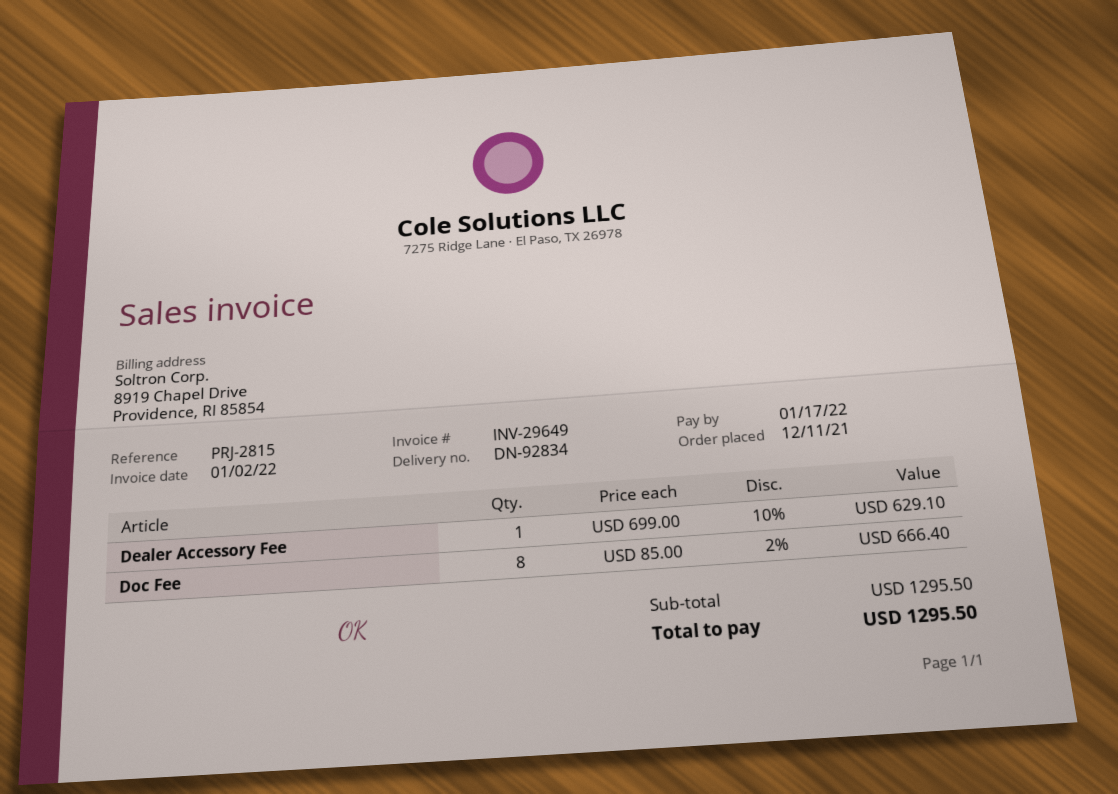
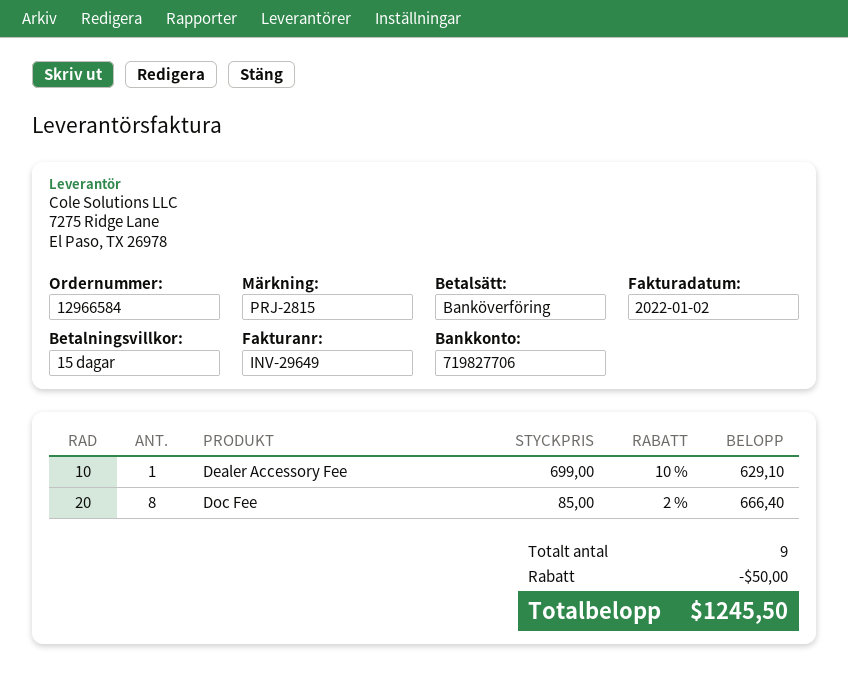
discount: none -> 50.00
total: 1295.50 -> 1245.50

